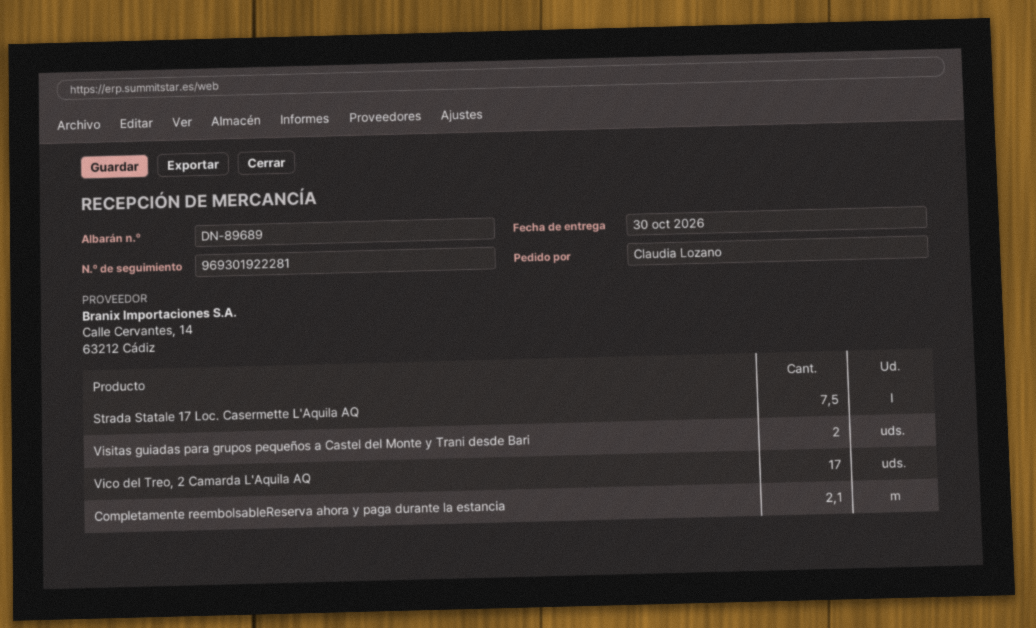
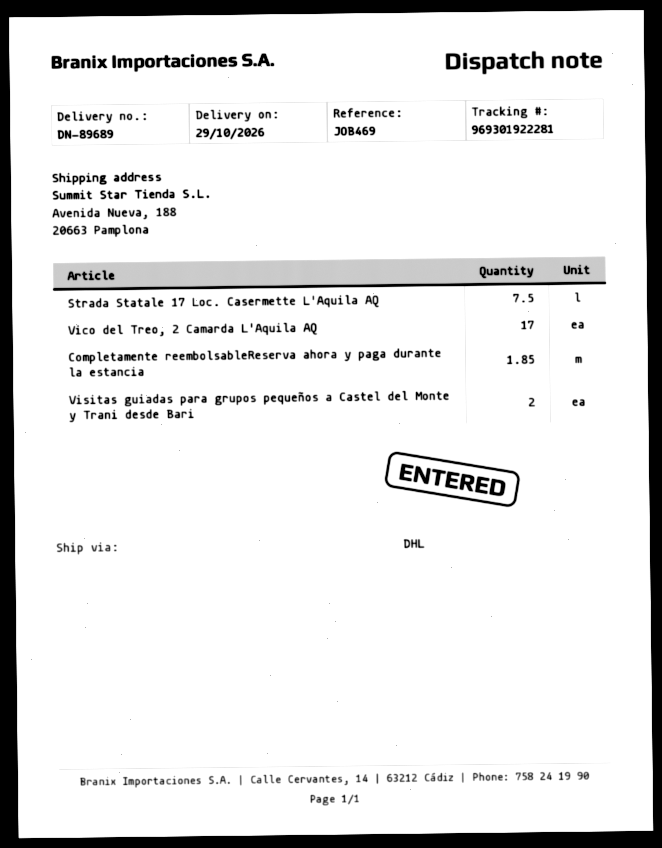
delivery date: 2026-10-30 -> 2026-10-29
Completamente reembolsableReserva ahora y paga durante la estancia: 2.1 -> 1.85

